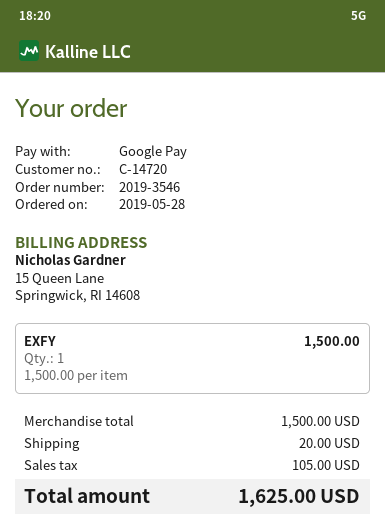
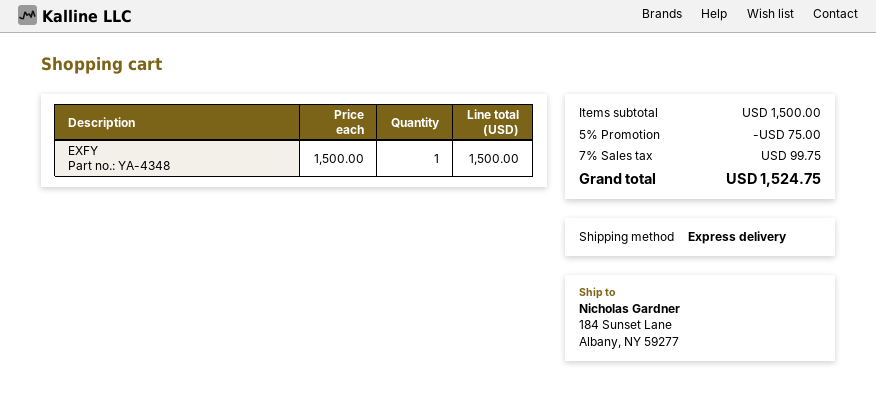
discount: none -> 5% = 75.00
shipping: 20.00 -> none
tax: 105.00 -> 99.75
total: 1625.00 -> 1524.75

